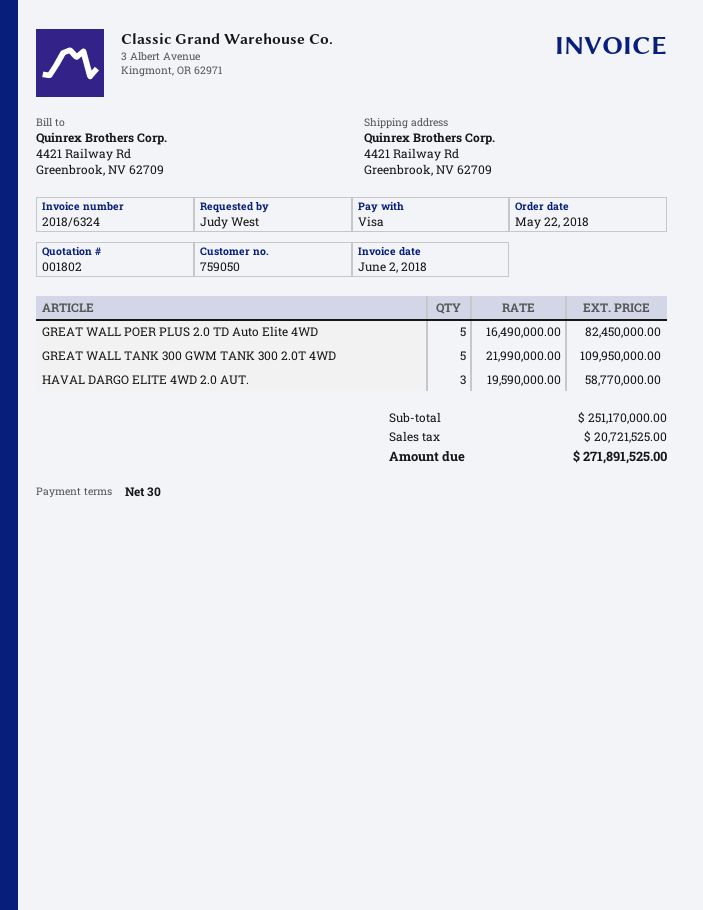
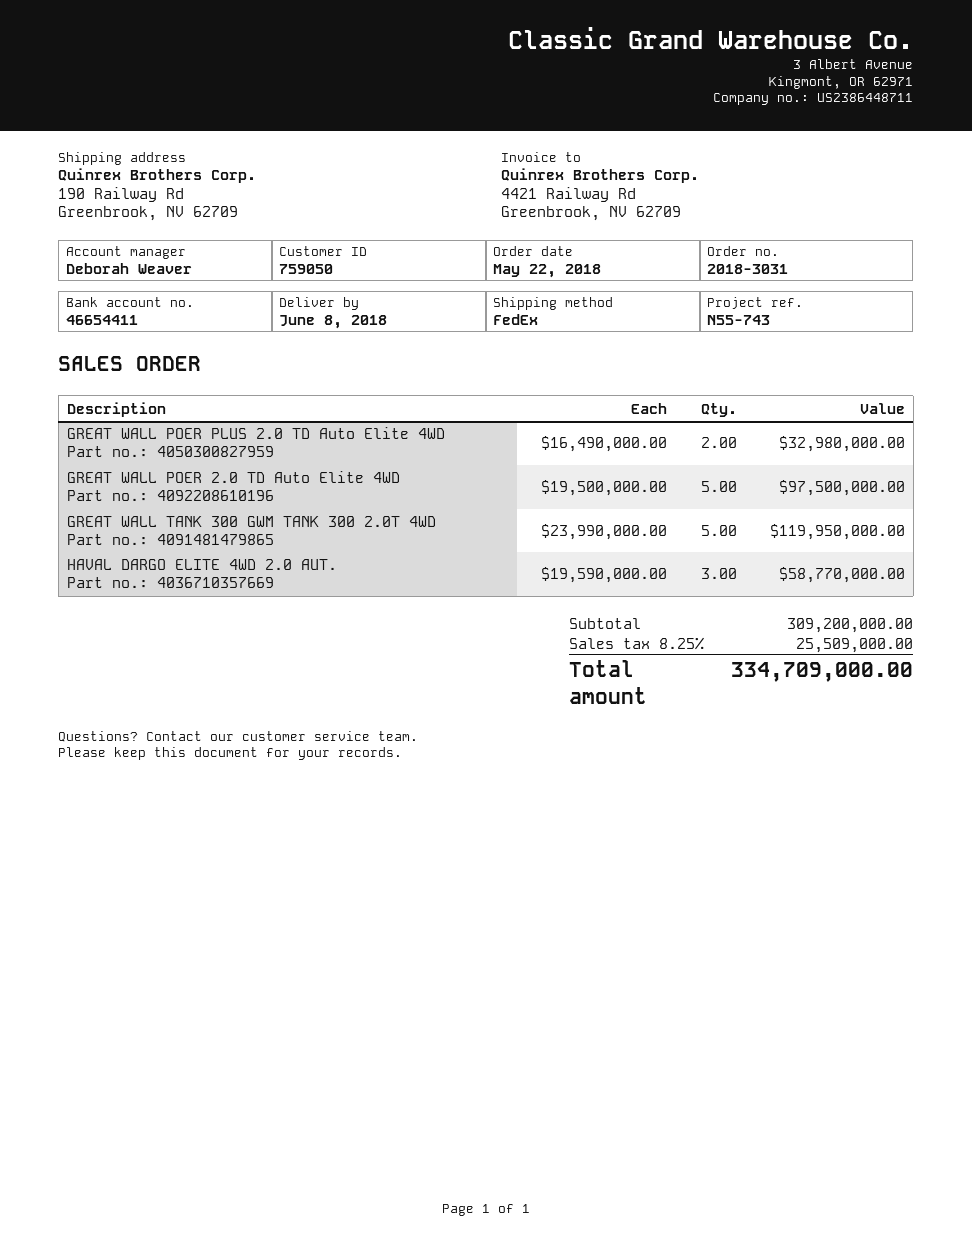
ship to: 4421 Railway Rd, Greenbrook, NV 62709 -> 190 Railway Rd, Greenbrook, NV 62709
GREAT WALL POER PLUS 2.0 TD Auto Elite 4WD: 5 x 16490000.00 = 82450000.00 -> 2 x 16490000.00 = 32980000.00
GREAT WALL TANK 300 GWM TANK 300 2.0T 4WD: 5 x 21990000.00 = 109950000.00 -> 5 x 23990000.00 = 119950000.00
GREAT WALL POER 2.0 TD Auto Elite 4WD: none -> 5 x 19500000.00 = 97500000.00
subtotal: 251170000.00 -> 309200000.00
tax: 20721525.00 -> 25509000.00
total: 271891525.00 -> 334709000.00

